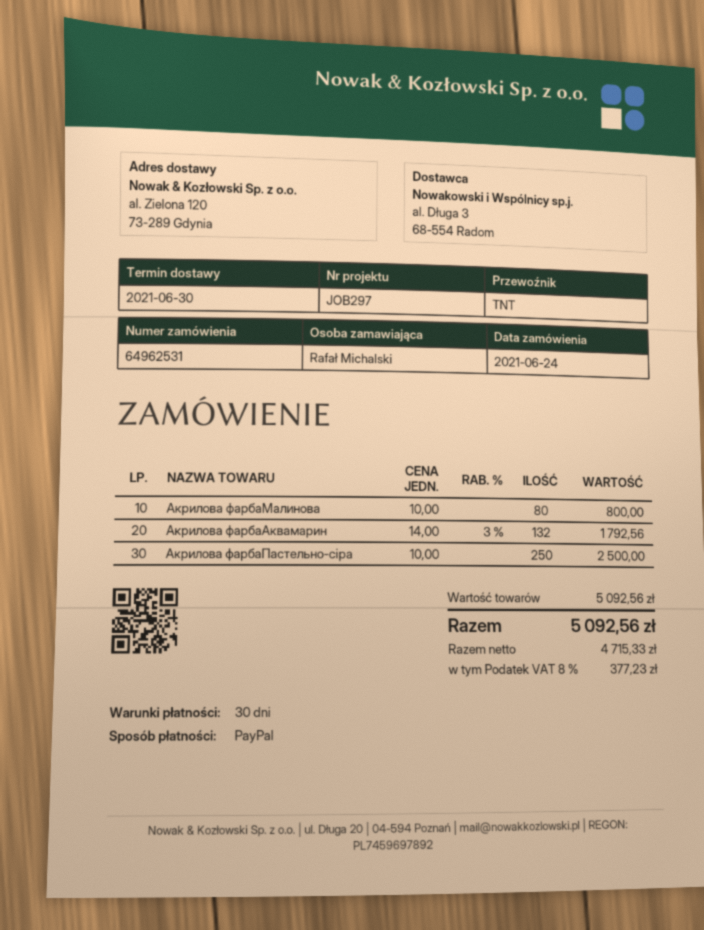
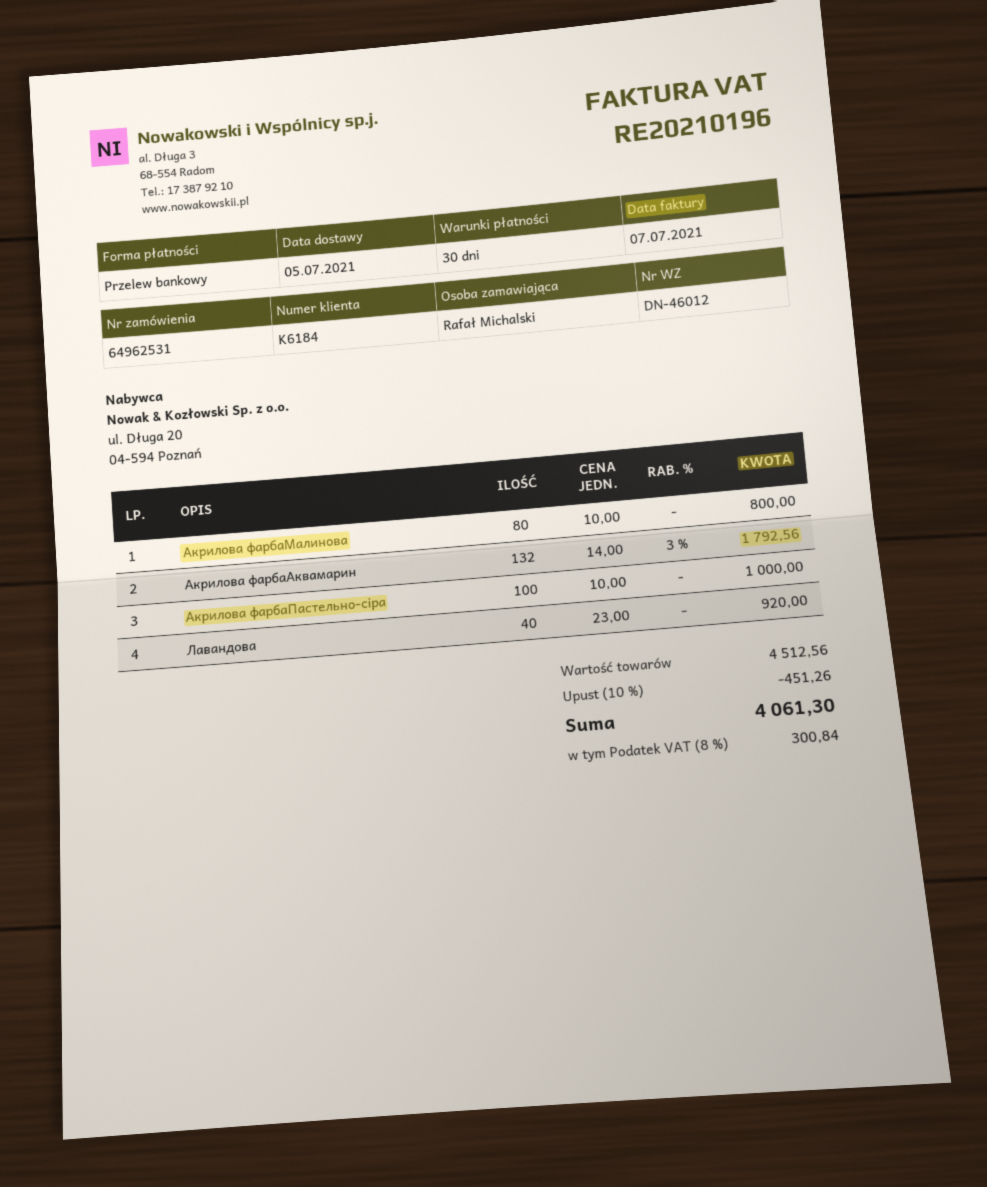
delivery date: 2021-06-30 -> 2021-07-05
payment method: PayPal -> bank transfer
Акрилова фарбаПастельно-сіра: 250 x 10.00 = 2500.00 -> 100 x 10.00 = 1000.00
Лавандова: none -> 40 x 23.00 = 920.00
subtotal: 5092.56 -> 4512.56
discount: none -> 10% = 451.26
tax: 8% = 377.23 -> 8% = 300.84
total: 5092.56 -> 4061.30

